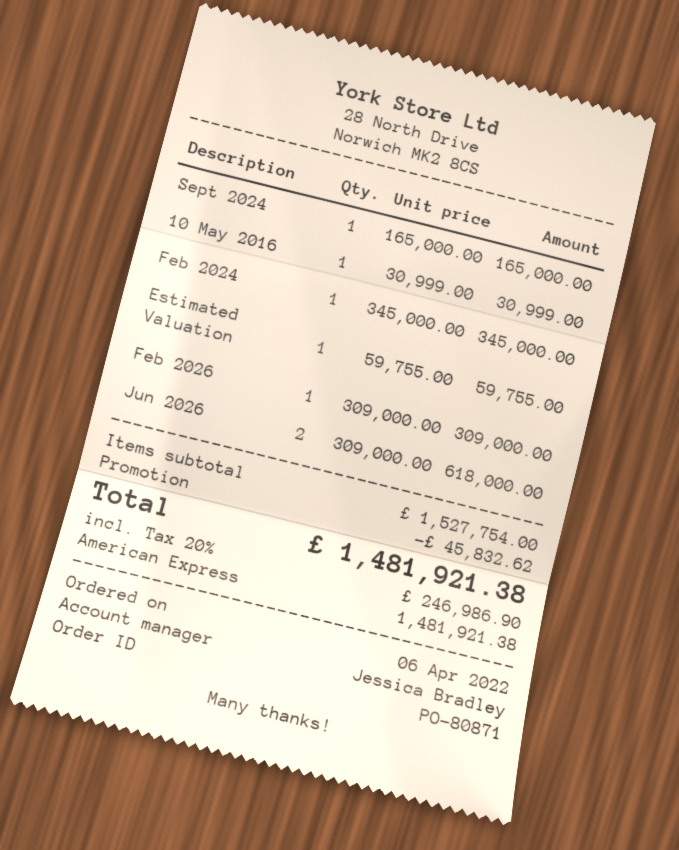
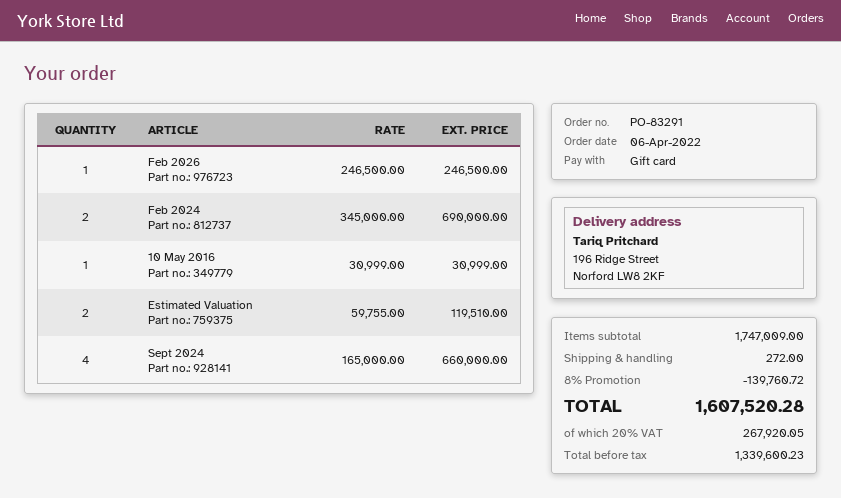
order number: PO-80871 -> PO-83291
payment method: American Express -> gift card
Sept 2024: 1 x 165000.00 = 165000.00 -> 4 x 165000.00 = 660000.00
Feb 2024: 1 x 345000.00 = 345000.00 -> 2 x 345000.00 = 690000.00
Estimated Valuation: 1 x 59755.00 = 59755.00 -> 2 x 59755.00 = 119510.00
Feb 2026: 1 x 309000.00 = 309000.00 -> 1 x 246500.00 = 246500.00
Jun 2026: 2 x 309000.00 = 618000.00 -> none
subtotal: 1527754.00 -> 1747009.00
discount: 45832.62 -> 139760.72
shipping: none -> 272.00
tax: 20% = 246986.90 -> 20% = 267920.05
total: 1481921.38 -> 1607520.28

